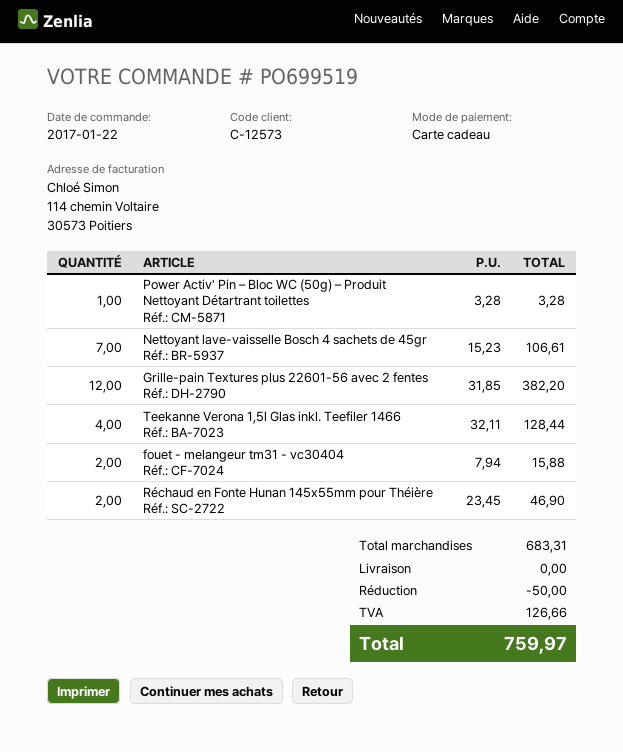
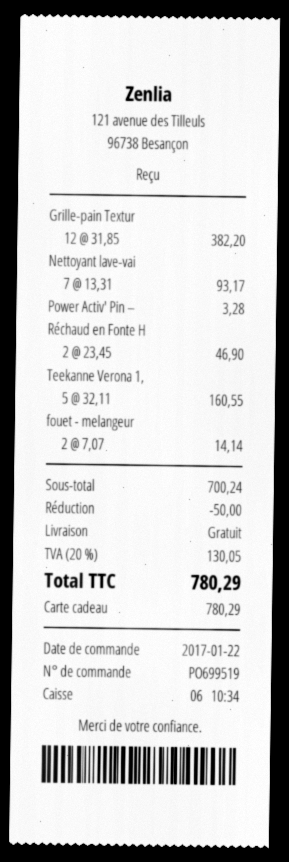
Nettoyant lave-vaisselle Bosch 4 sachets de 45gr: 7 x 15.23 = 106.61 -> 7 x 13.31 = 93.17
Teekanne Verona 1,5l Glas inkl. Teefiler 1466: 4 x 32.11 = 128.44 -> 5 x 32.11 = 160.55
fouet - melangeur tm31 - vc30404: 2 x 7.94 = 15.88 -> 2 x 7.07 = 14.14
subtotal: 683.31 -> 700.24
tax: 126.66 -> 130.05
total: 759.97 -> 780.29

